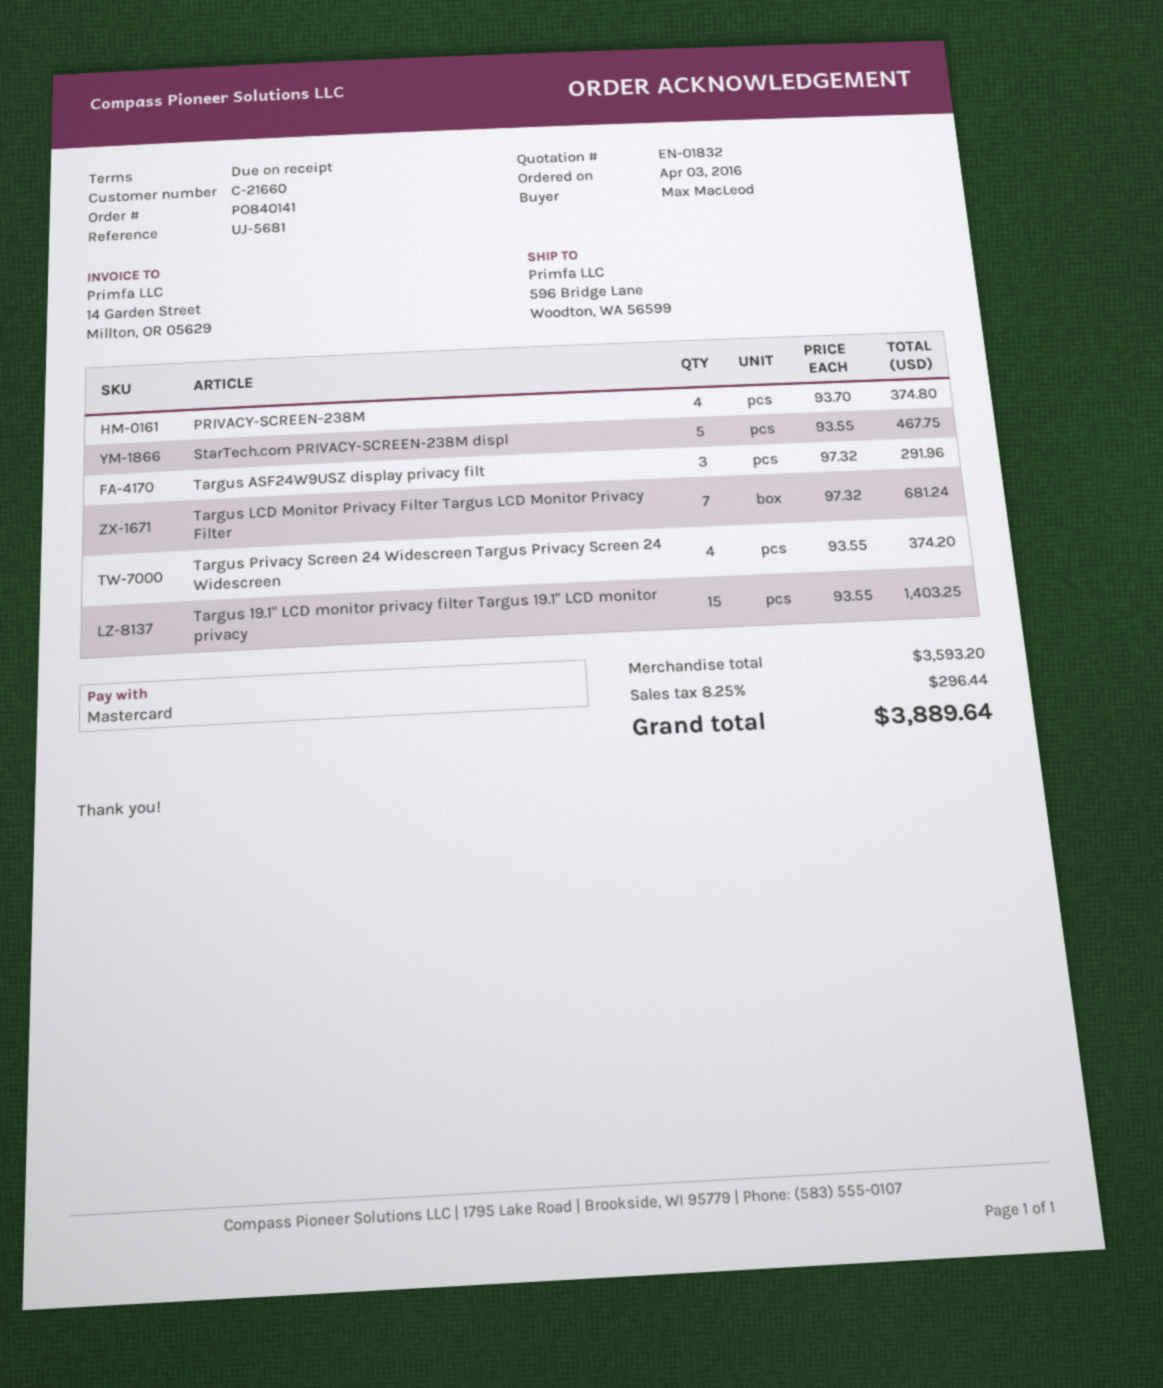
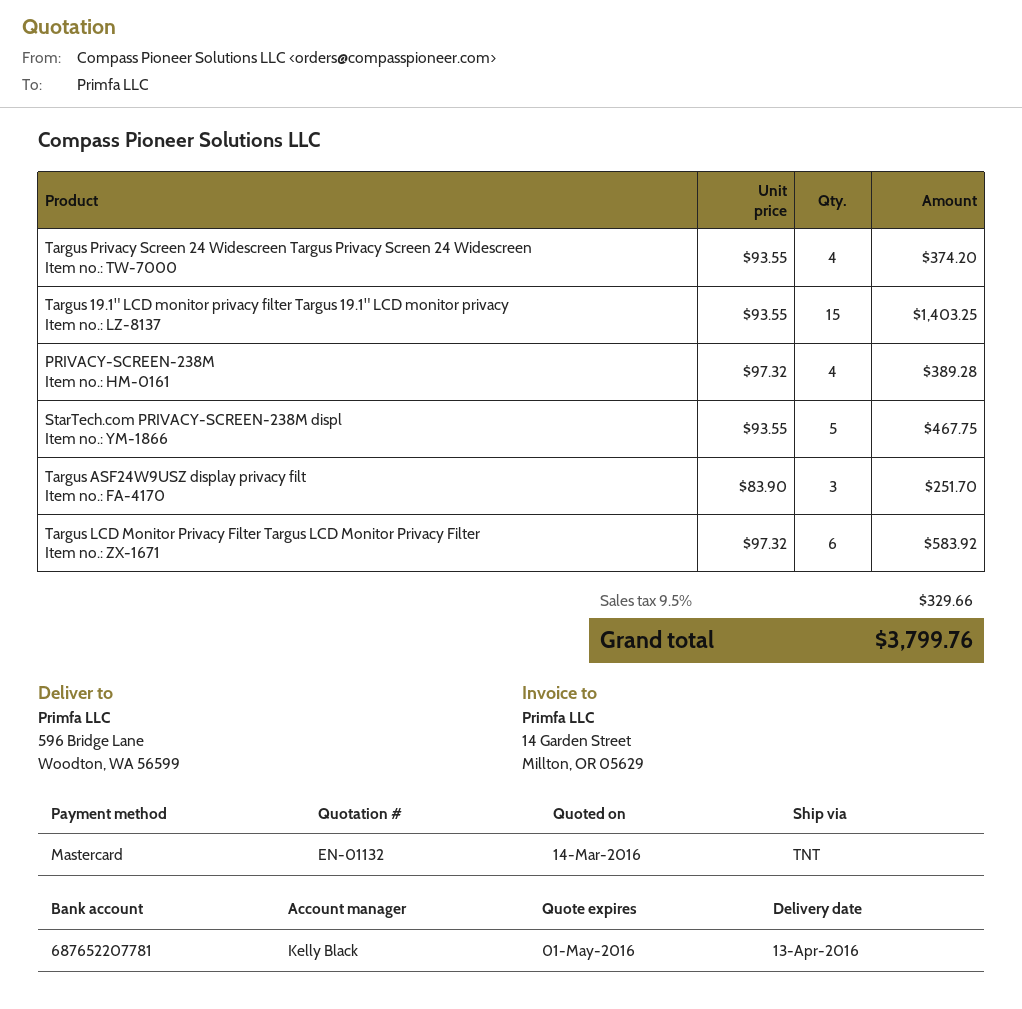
quote number: EN-01832 -> EN-01132
PRIVACY-SCREEN-238M: 4 x 93.70 = 374.80 -> 4 x 97.32 = 389.28
Targus ASF24W9USZ display privacy filt: 3 x 97.32 = 291.96 -> 3 x 83.90 = 251.70
Targus LCD Monitor Privacy Filter Targus LCD Monitor Privacy Filter: 7 x 97.32 = 681.24 -> 6 x 97.32 = 583.92
tax: 8.25% = 296.44 -> 9.5% = 329.66
total: 3889.64 -> 3799.76

